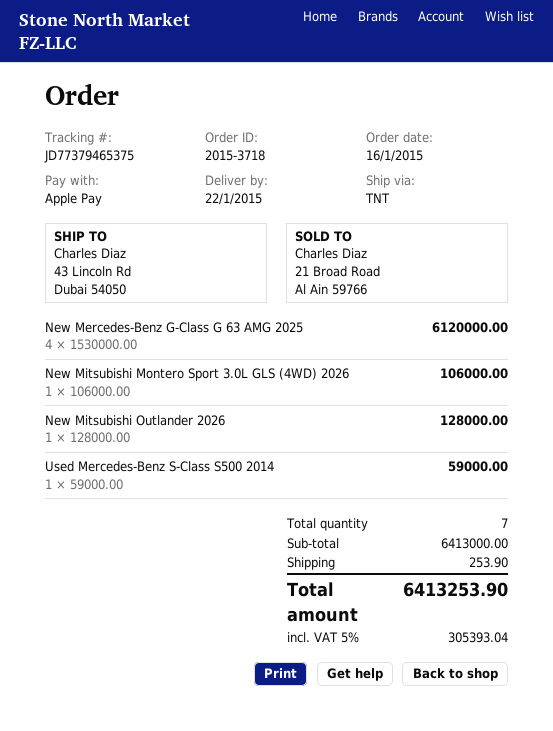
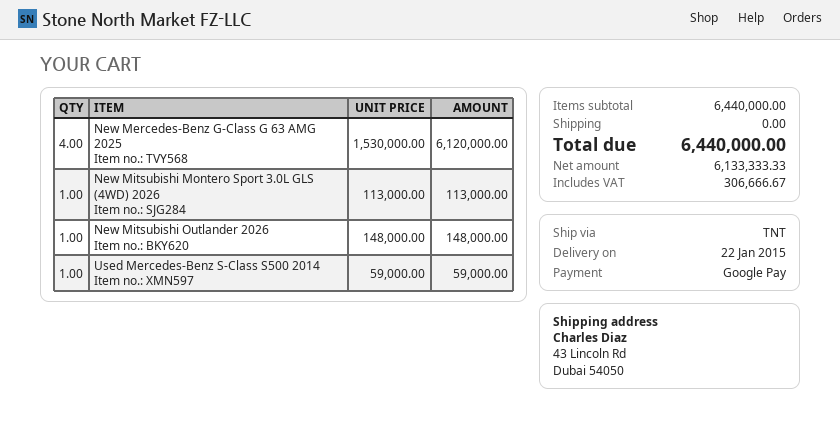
payment method: Apple Pay -> Google Pay
New Mitsubishi Montero Sport 3.0L GLS (4WD) 2026: 1 x 106000.00 = 106000.00 -> 1 x 113000.00 = 113000.00
New Mitsubishi Outlander 2026: 1 x 128000.00 = 128000.00 -> 1 x 148000.00 = 148000.00
subtotal: 6413000.00 -> 6440000.00
shipping: 253.90 -> 0.00
tax: 305393.04 -> 306666.67
total: 6413253.90 -> 6440000.00

